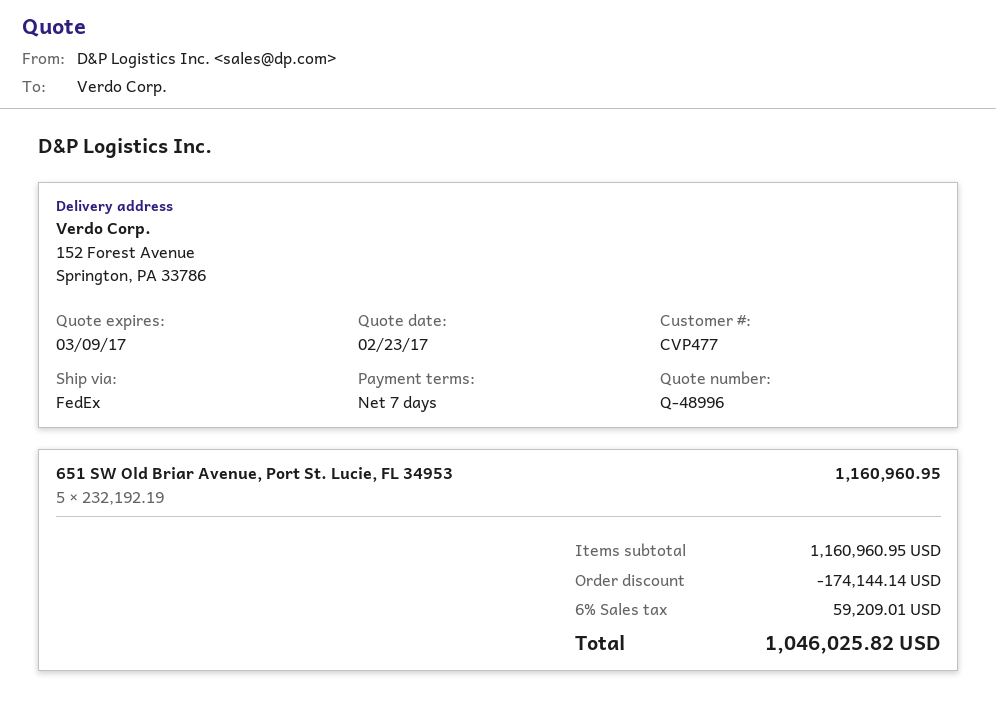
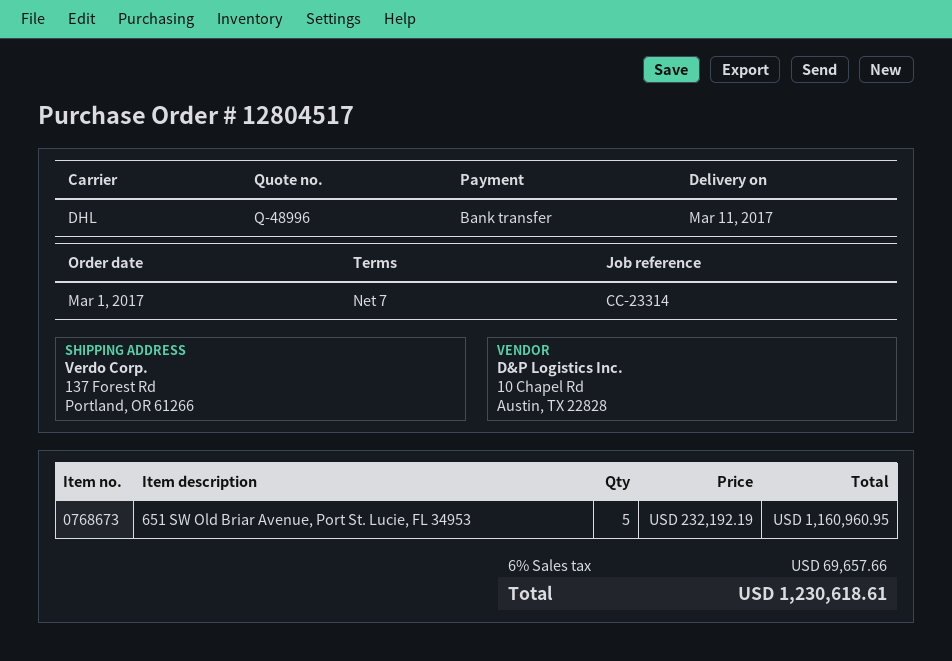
shipping method: FedEx -> DHL
ship to: 152 Forest Avenue, Springton, PA 33786 -> 137 Forest Rd, Portland, OR 61266
discount: 174144.14 -> none
tax: 6% = 59209.01 -> 6% = 69657.66
total: 1046025.82 -> 1230618.61

